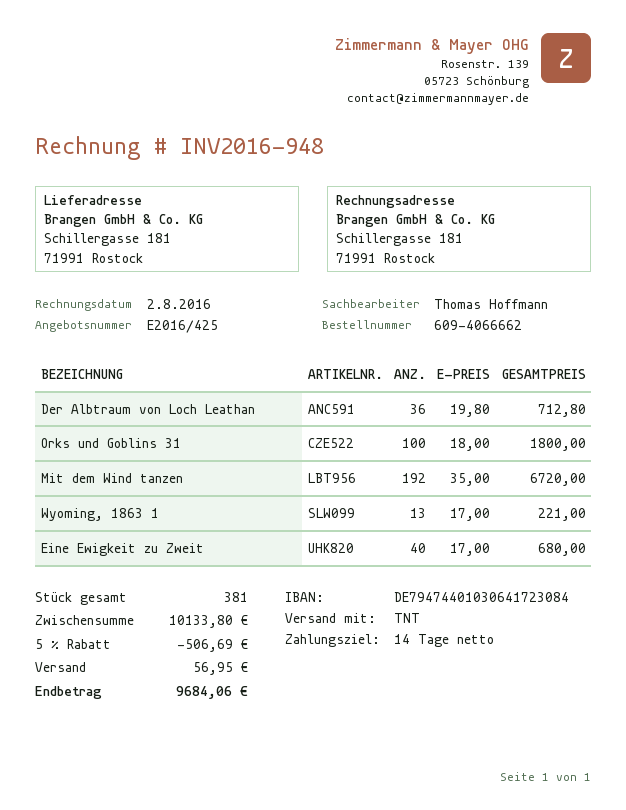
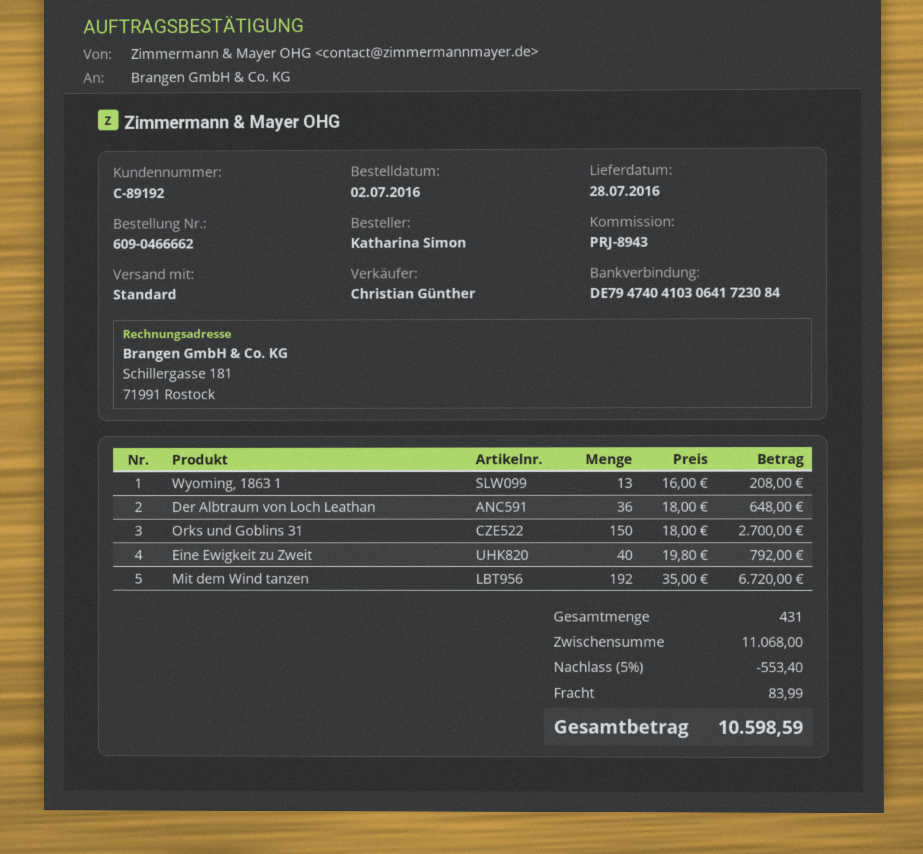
order number: 609-4066662 -> 609-0466662
sales rep: Thomas Hoffmann -> Christian Günther
bank account: DE79474401030641723084 -> DE79474041030641723084
shipping method: TNT -> standard
Der Albtraum von Loch Leathan: 36 x 19.80 = 712.80 -> 36 x 18.00 = 648.00
Orks und Goblins 31: 100 x 18.00 = 1800.00 -> 150 x 18.00 = 2700.00
Wyoming, 1863 1: 13 x 17.00 = 221.00 -> 13 x 16.00 = 208.00
Eine Ewigkeit zu Zweit: 40 x 17.00 = 680.00 -> 40 x 19.80 = 792.00
total quantity: 381 -> 431
subtotal: 10133.80 -> 11068.00
discount: 5% = 506.69 -> 5% = 553.40
shipping: 56.95 -> 83.99
total: 9684.06 -> 10598.59

